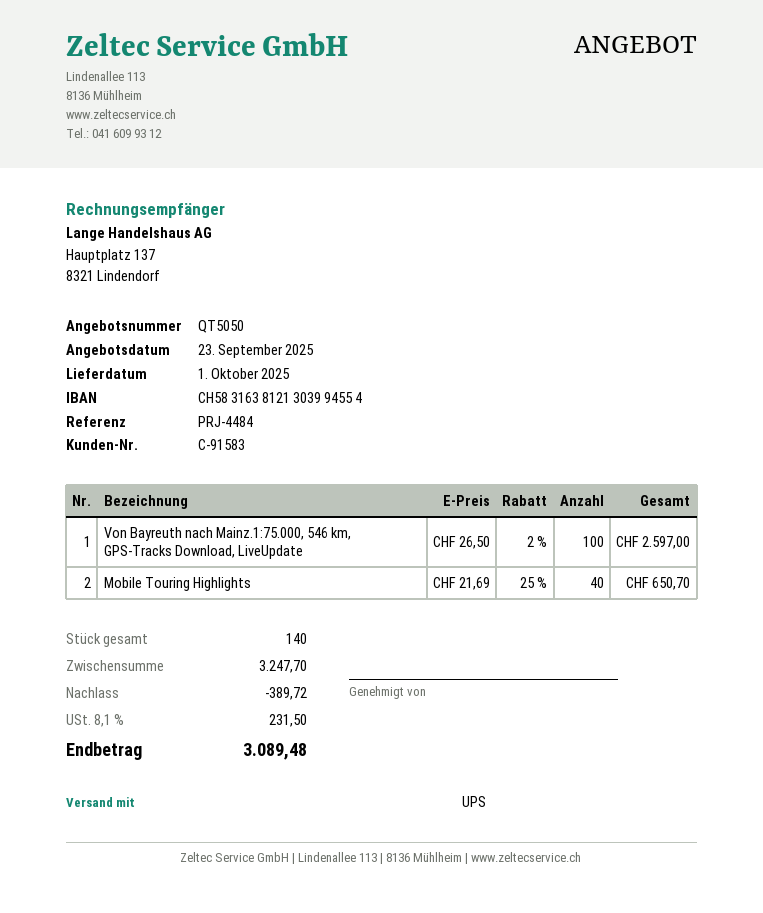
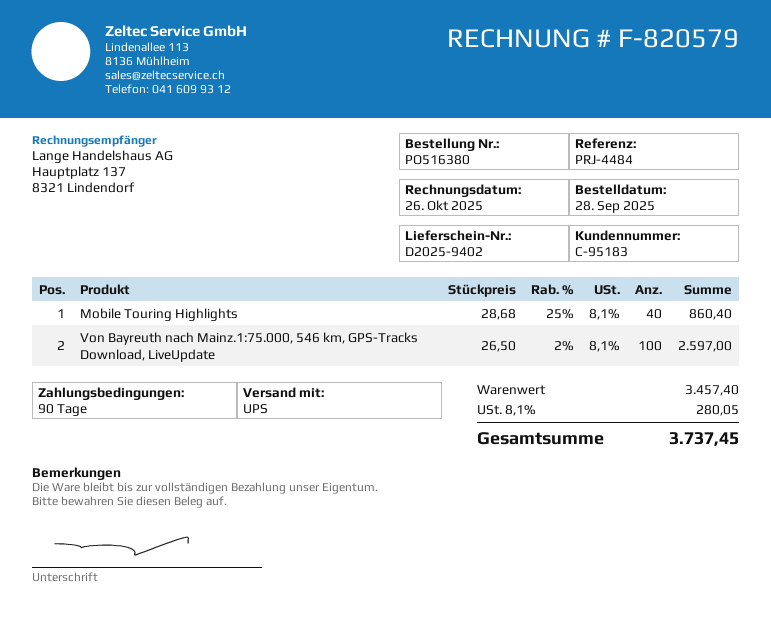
customer number: C-91583 -> C-95183
Mobile Touring Highlights: 40 x 21.69 - 25% = 650.70 -> 40 x 28.68 - 25% = 860.40
subtotal: 3247.70 -> 3457.40
discount: 389.72 -> none
tax: 8.1% = 231.50 -> 8.1% = 280.05
total: 3089.48 -> 3737.45

